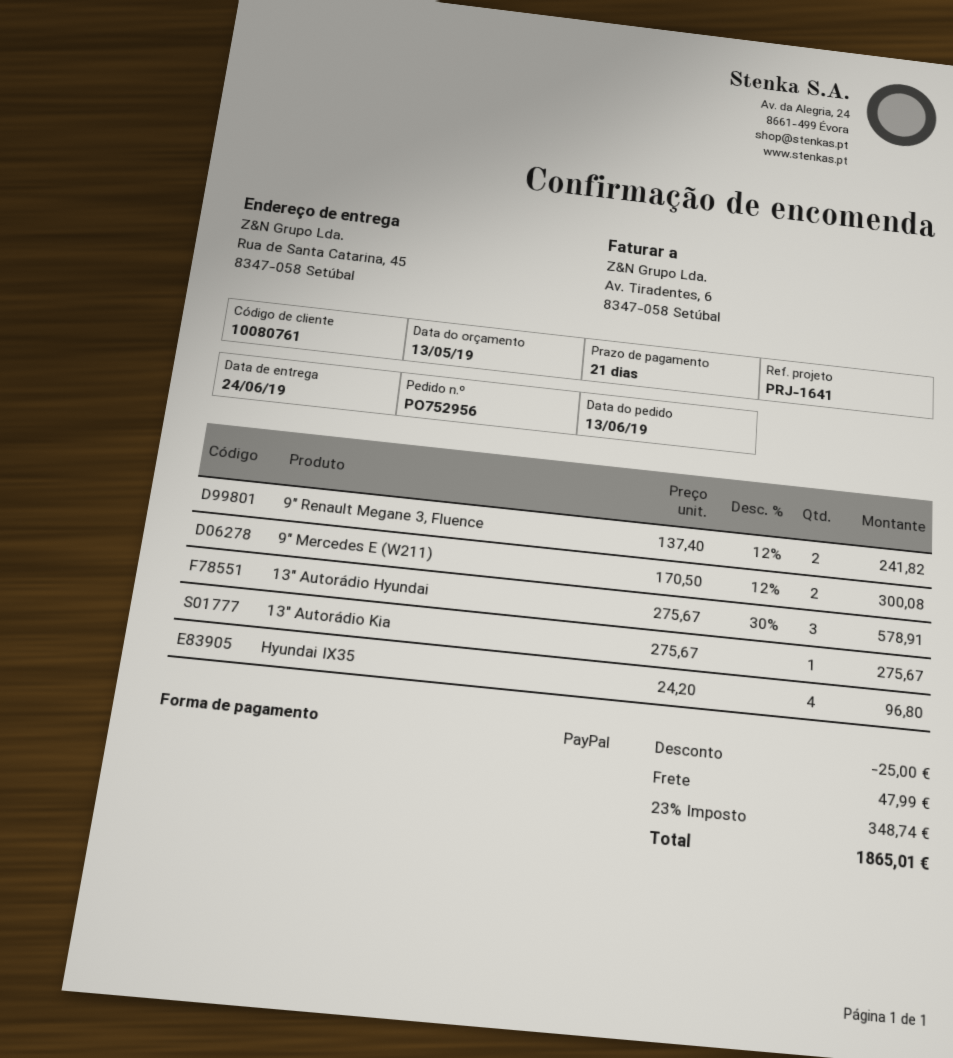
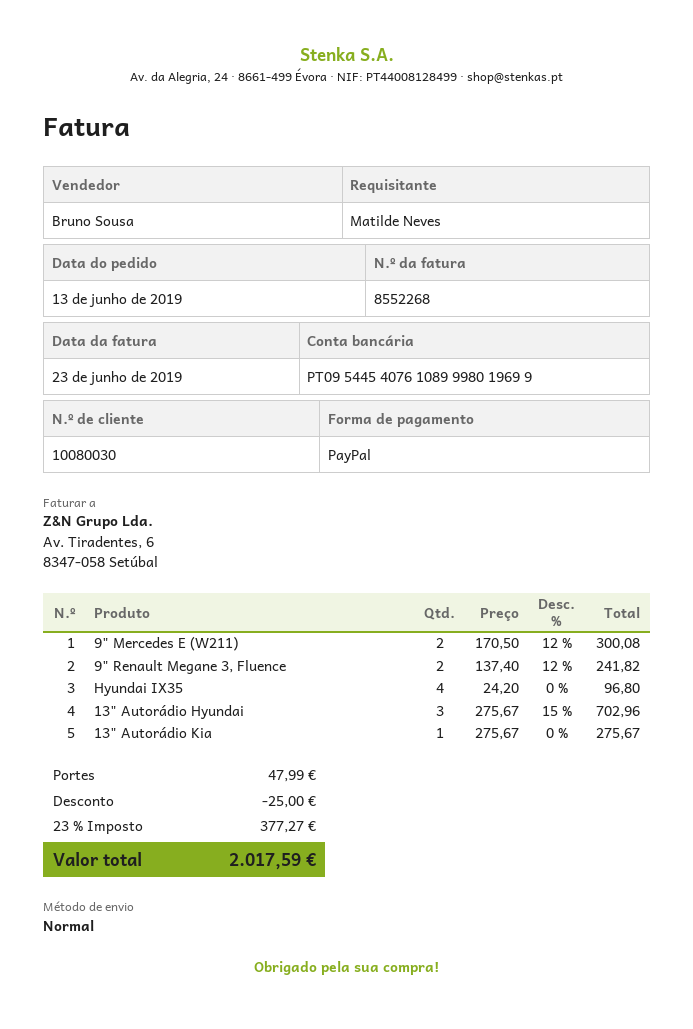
customer number: 10080761 -> 10080030
13" Autorádio Hyundai: 3 x 275.67 - 30% = 578.91 -> 3 x 275.67 - 15% = 702.96
tax: 23% = 348.74 -> 23% = 377.27
total: 1865.01 -> 2017.59

